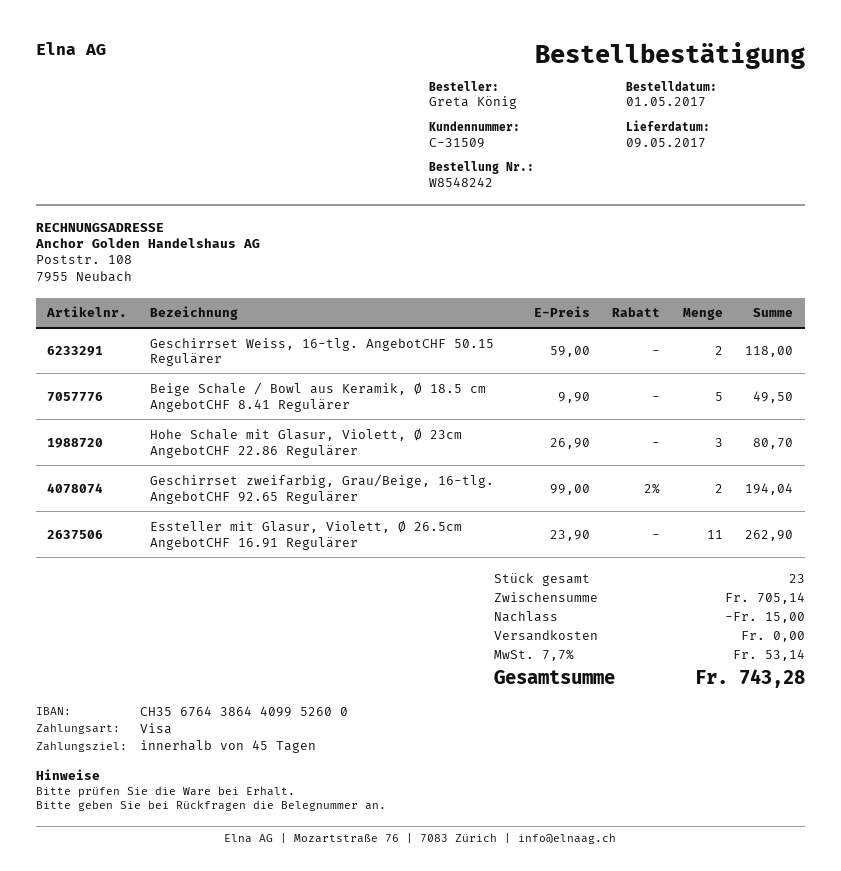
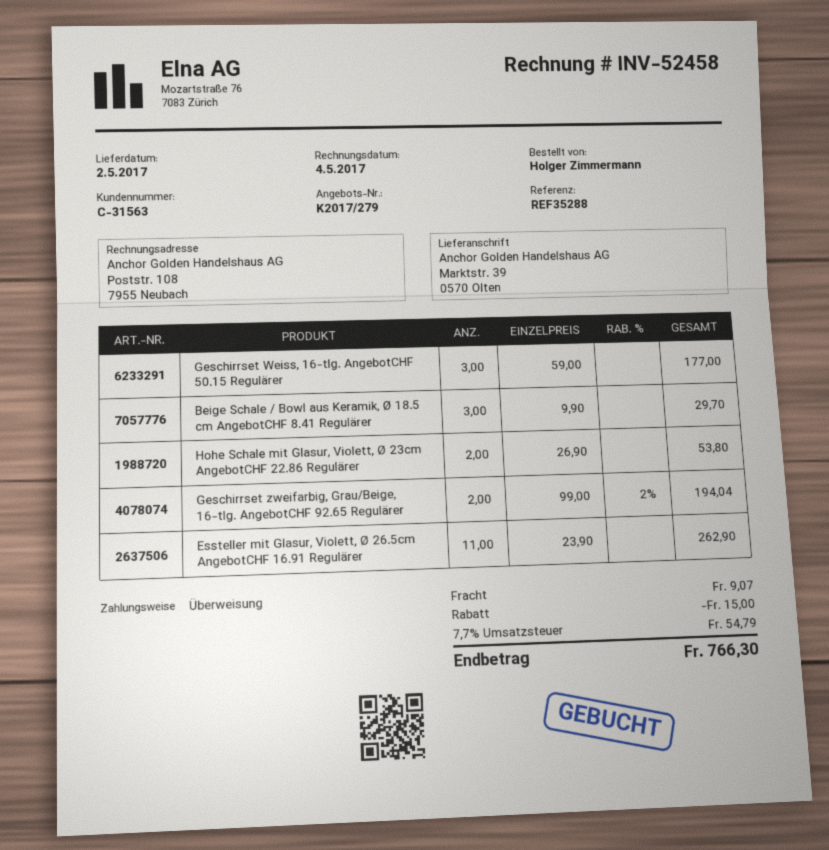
delivery date: 2017-05-09 -> 2017-05-02
customer number: C-31509 -> C-31563
ordered by: Greta König -> Holger Zimmermann
payment method: Visa -> bank transfer
Geschirrset Weiss, 16-tlg. AngebotCHF 50.15 Regulärer: 2 x 59.00 = 118.00 -> 3 x 59.00 = 177.00
Beige Schale / Bowl aus Keramik, Ø 18.5 cm AngebotCHF 8.41 Regulärer: 5 x 9.90 = 49.50 -> 3 x 9.90 = 29.70
Hohe Schale mit Glasur, Violett, Ø 23cm AngebotCHF 22.86 Regulärer: 3 x 26.90 = 80.70 -> 2 x 26.90 = 53.80
shipping: 0.00 -> 9.07
tax: 7.7% = 53.14 -> 7.7% = 54.79
total: 743.28 -> 766.30

